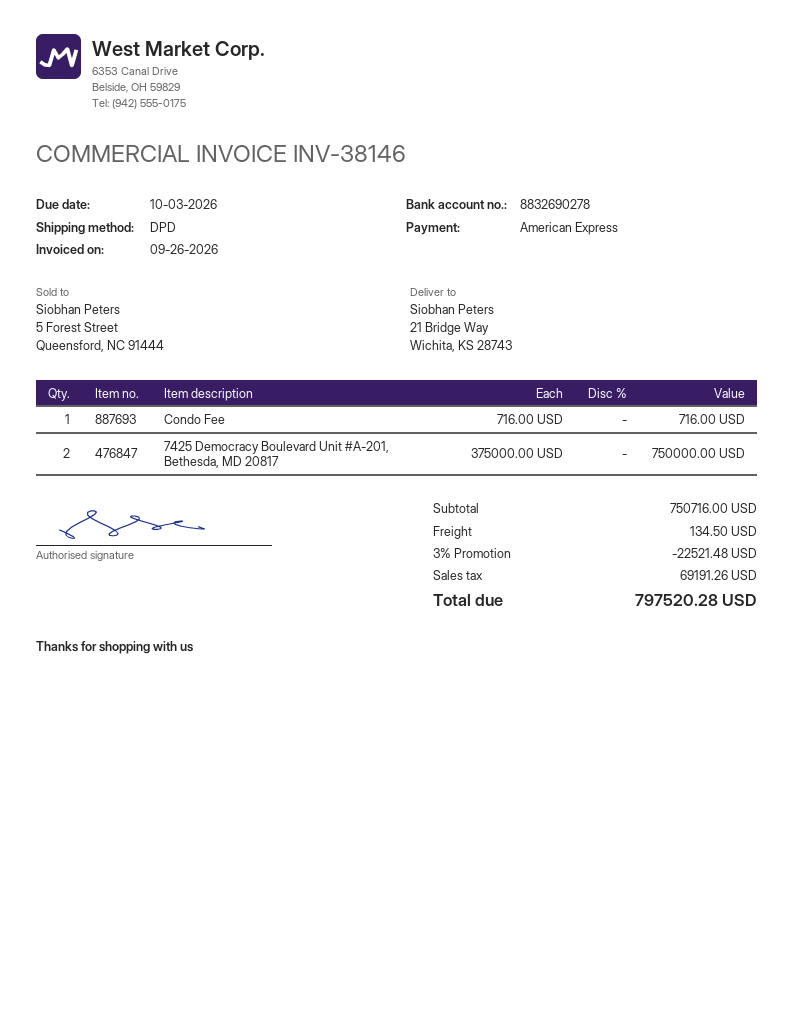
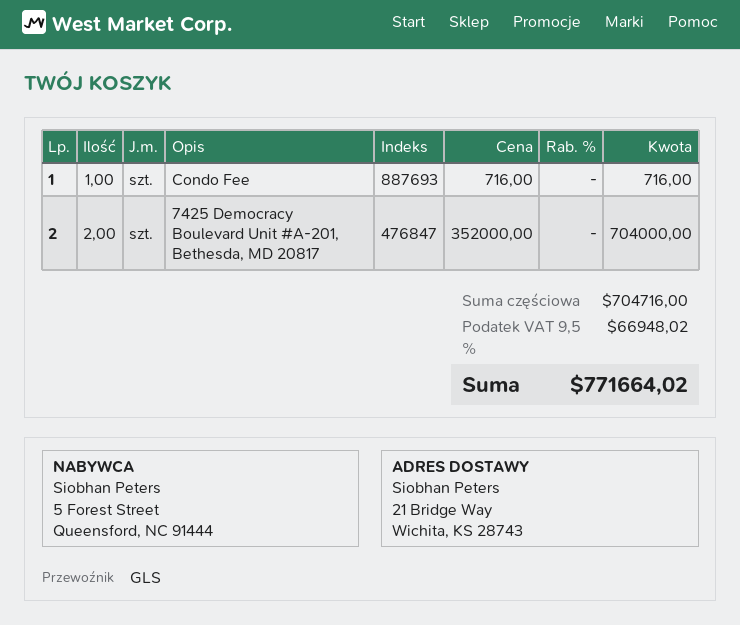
shipping method: DPD -> GLS
7425 Democracy Boulevard Unit #A-201, Bethesda, MD 20817: 2 x 375000.00 = 750000.00 -> 2 x 352000.00 = 704000.00
subtotal: 750716.00 -> 704716.00
discount: 3% = 22521.48 -> none
shipping: 134.50 -> none
tax: 69191.26 -> 66948.02
total: 797520.28 -> 771664.02

